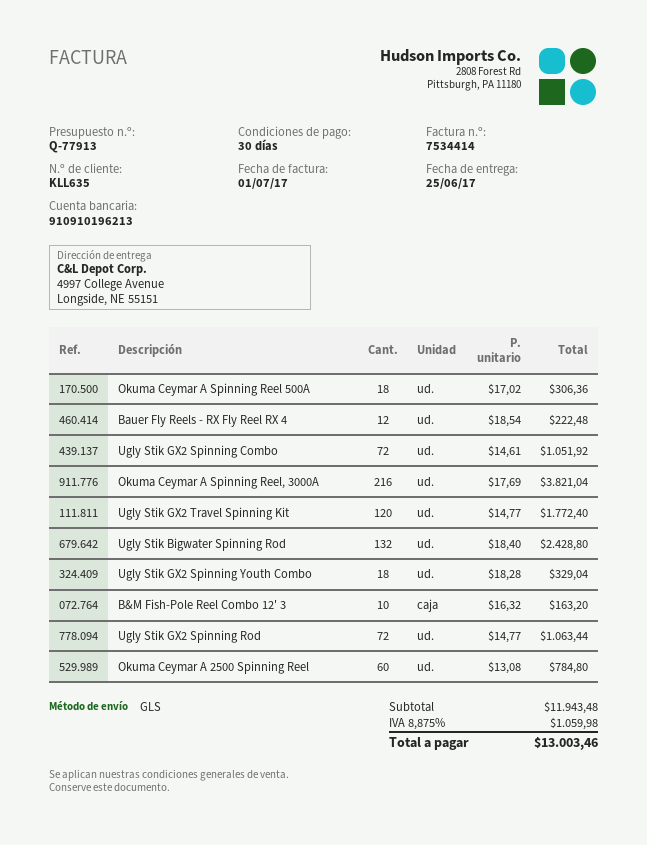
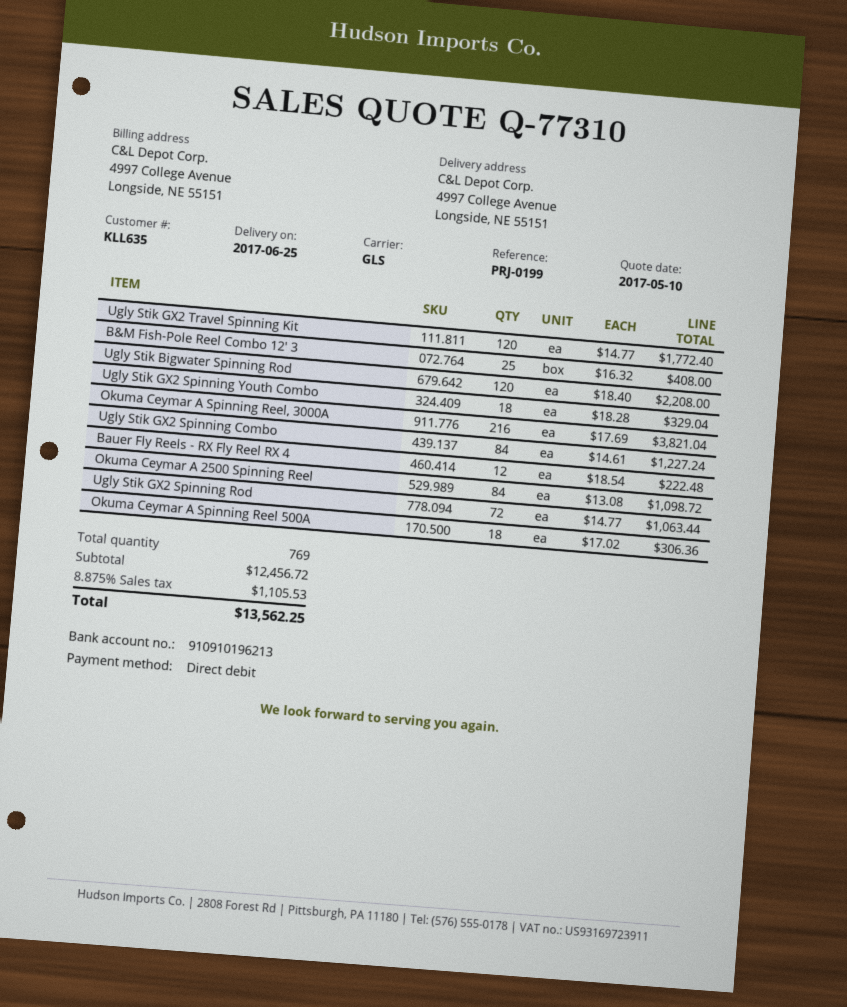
quote number: Q-77913 -> Q-77310
Ugly Stik GX2 Spinning Combo: 72 x 14.61 = 1051.92 -> 84 x 14.61 = 1227.24
Ugly Stik Bigwater Spinning Rod: 132 x 18.40 = 2428.80 -> 120 x 18.40 = 2208.00
B&M Fish-Pole Reel Combo 12' 3: 10 x 16.32 = 163.20 -> 25 x 16.32 = 408.00
Okuma Ceymar A 2500 Spinning Reel: 60 x 13.08 = 784.80 -> 84 x 13.08 = 1098.72
subtotal: 11943.48 -> 12456.72
tax: 8.875% = 1059.98 -> 8.875% = 1105.53
total: 13003.46 -> 13562.25

